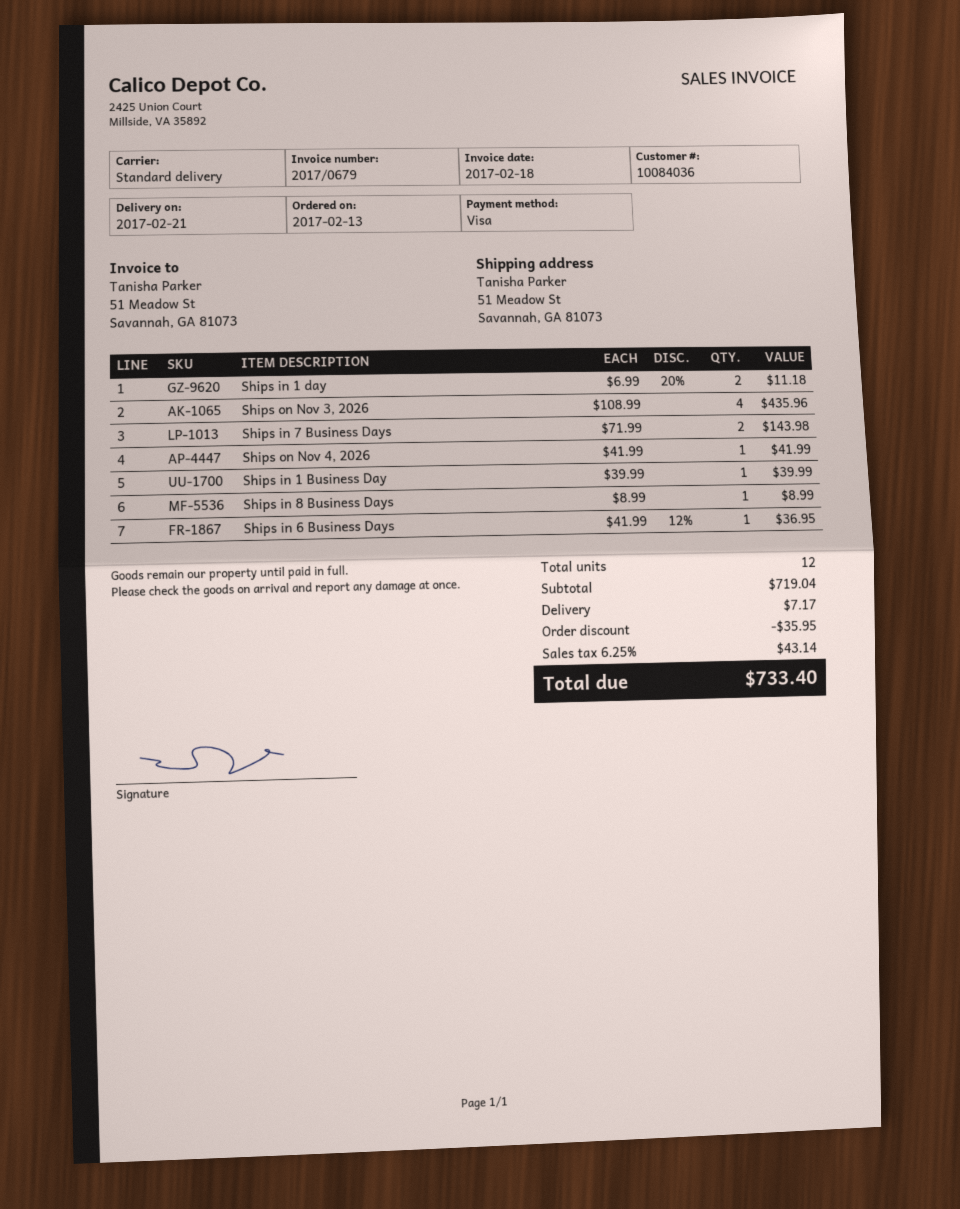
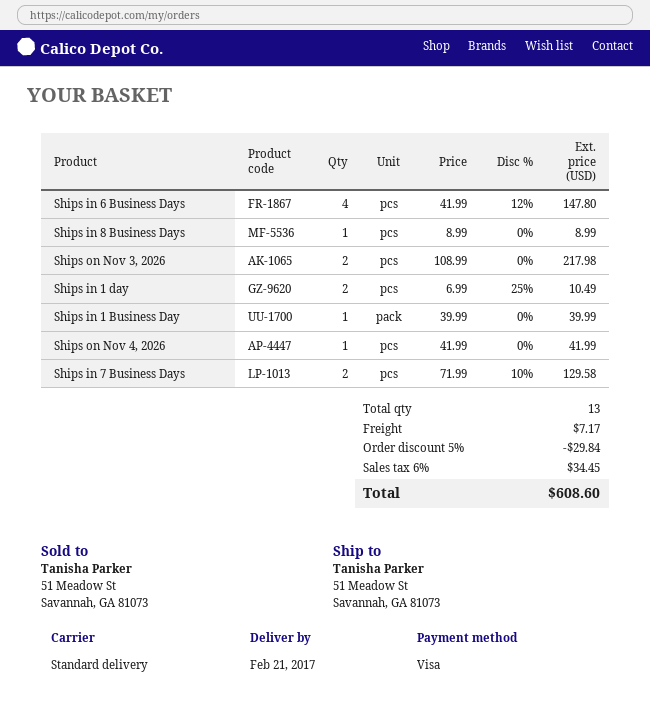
Ships in 1 day: 2 x 6.99 - 20% = 11.18 -> 2 x 6.99 - 25% = 10.49
Ships on Nov 3, 2026: 4 x 108.99 = 435.96 -> 2 x 108.99 = 217.98
Ships in 7 Business Days: 2 x 71.99 = 143.98 -> 2 x 71.99 - 10% = 129.58
Ships in 6 Business Days: 1 x 41.99 - 12% = 36.95 -> 4 x 41.99 - 12% = 147.80
total quantity: 12 -> 13
discount: 35.95 -> 29.84
tax: 6.25% = 43.14 -> 6% = 34.45
total: 733.40 -> 608.60

